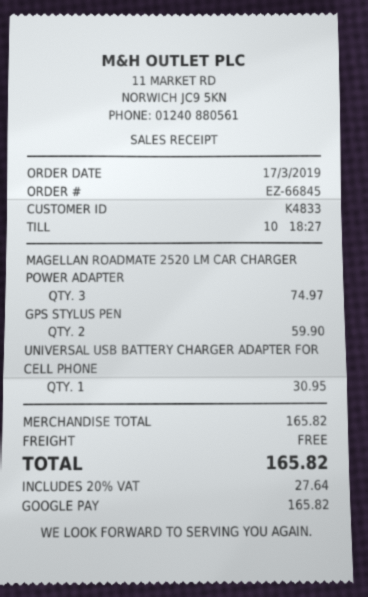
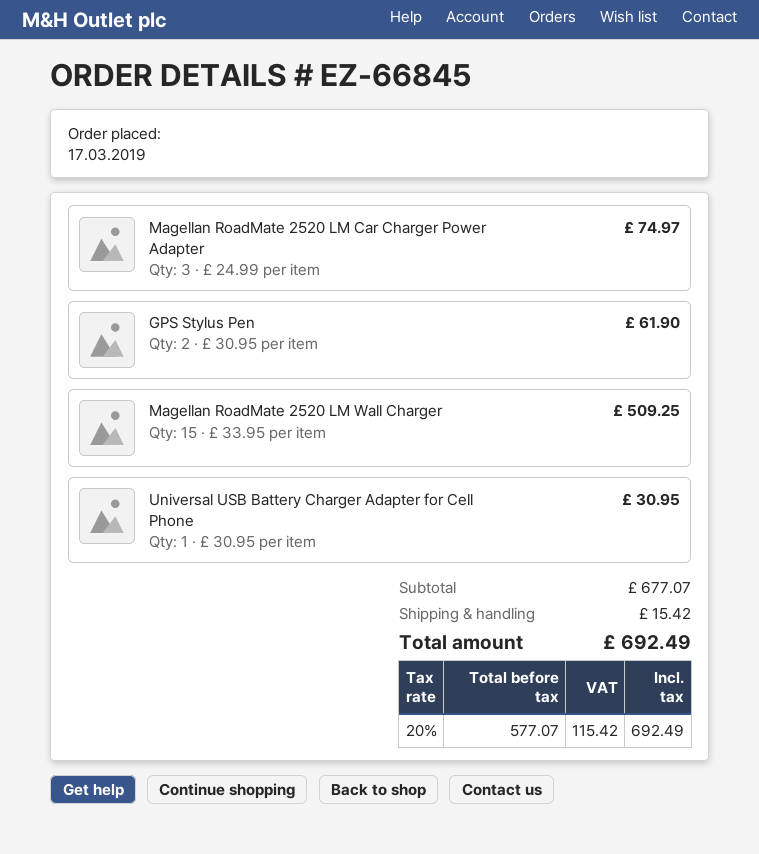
GPS STYLUS PEN: 2 for 59.90 -> 2 for 61.90
Magellan RoadMate 2520 LM Wall Charger: none -> 15 for 509.25
subtotal: 165.82 -> 677.07
shipping: 0.00 -> 15.42
tax: 20% = 27.64 -> 20% = 115.42
total: 165.82 -> 692.49

